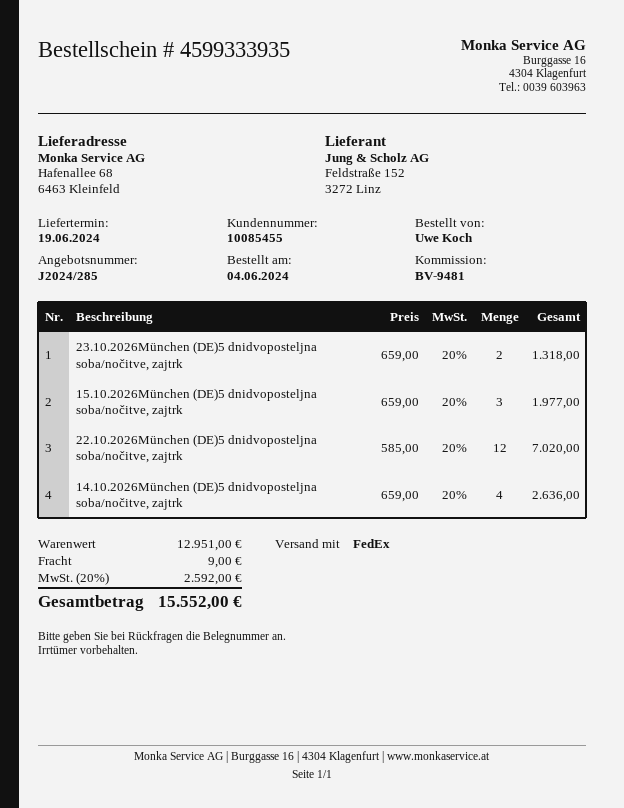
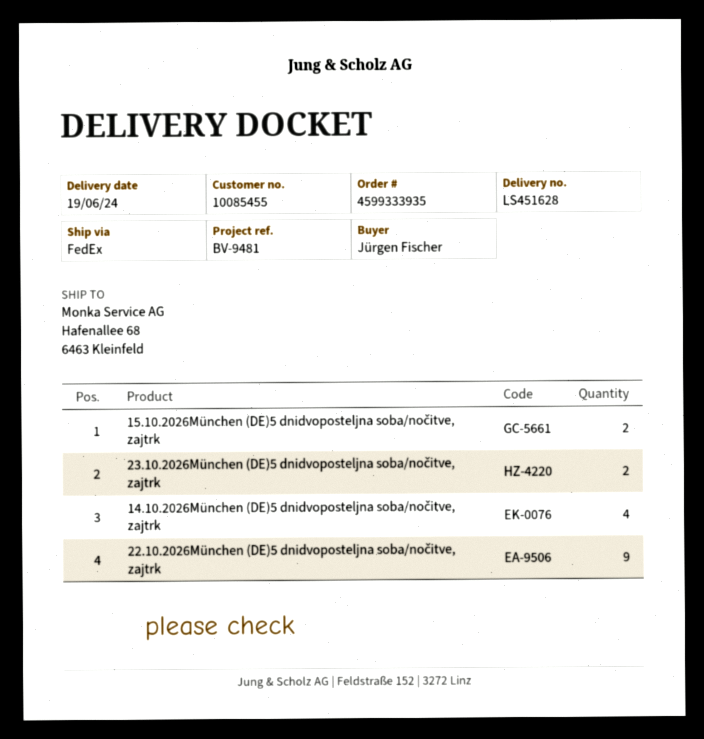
ordered by: Uwe Koch -> Jürgen Fischer
15.10.2026München (DE)5 dnidvoposteljna soba/nočitve, zajtrk: 3 -> 2
22.10.2026München (DE)5 dnidvoposteljna soba/nočitve, zajtrk: 12 -> 9

